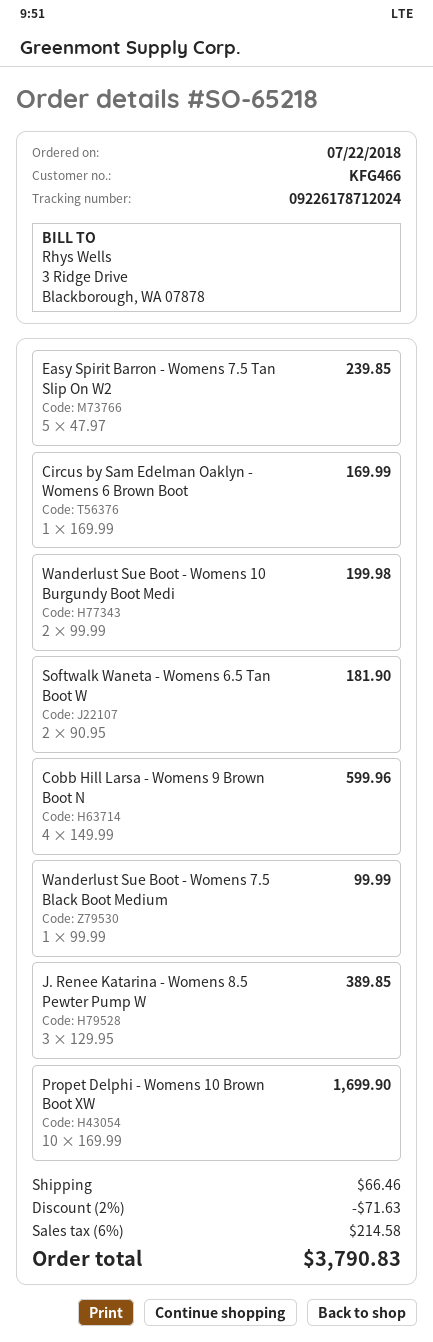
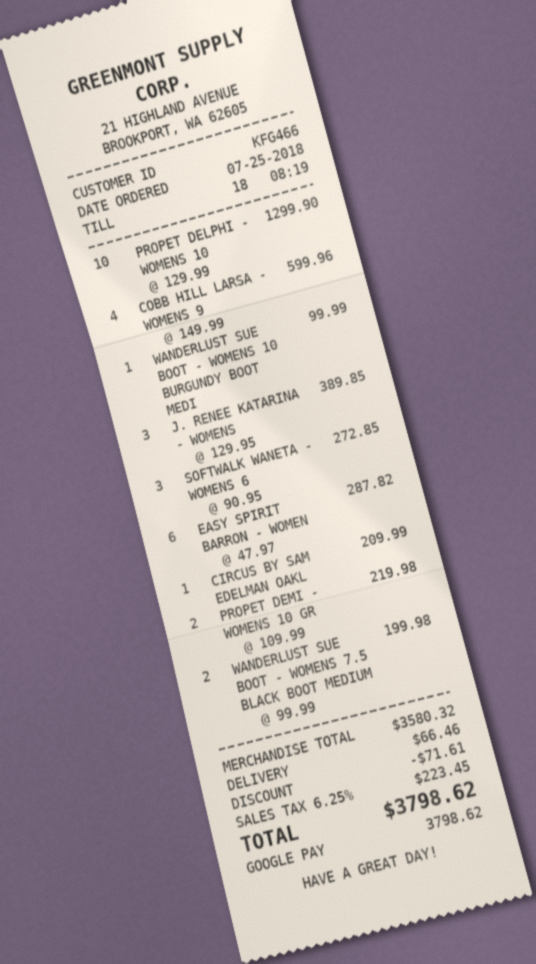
order date: 2018-07-22 -> 2018-07-25
Easy Spirit Barron - Womens 7.5 Tan Slip On W2: 5 x 47.97 = 239.85 -> 6 x 47.97 = 287.82
Circus by Sam Edelman Oaklyn - Womens 6 Brown Boot: 1 x 169.99 = 169.99 -> 1 x 209.99 = 209.99
Wanderlust Sue Boot - Womens 10 Burgundy Boot Medi: 2 x 99.99 = 199.98 -> 1 x 99.99 = 99.99
Softwalk Waneta - Womens 6.5 Tan Boot W: 2 x 90.95 = 181.90 -> 3 x 90.95 = 272.85
Wanderlust Sue Boot - Womens 7.5 Black Boot Medium: 1 x 99.99 = 99.99 -> 2 x 99.99 = 199.98
Propet Delphi - Womens 10 Brown Boot XW: 10 x 169.99 = 1699.90 -> 10 x 129.99 = 1299.90
PROPET DEMI - WOMENS 10 GR: none -> 2 x 109.99 = 219.98
discount: 71.63 -> 71.61
tax: 6% = 214.58 -> 6.25% = 223.45
total: 3790.83 -> 3798.62

